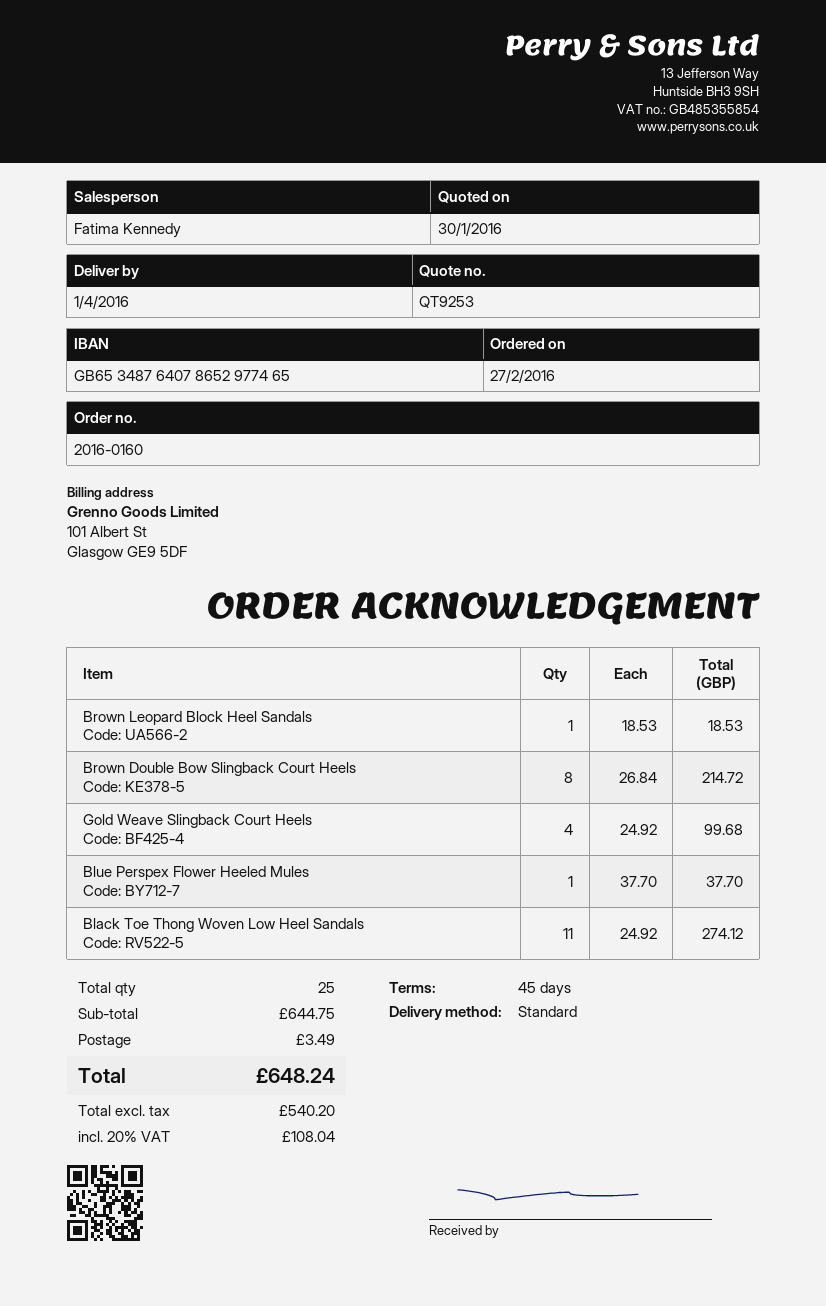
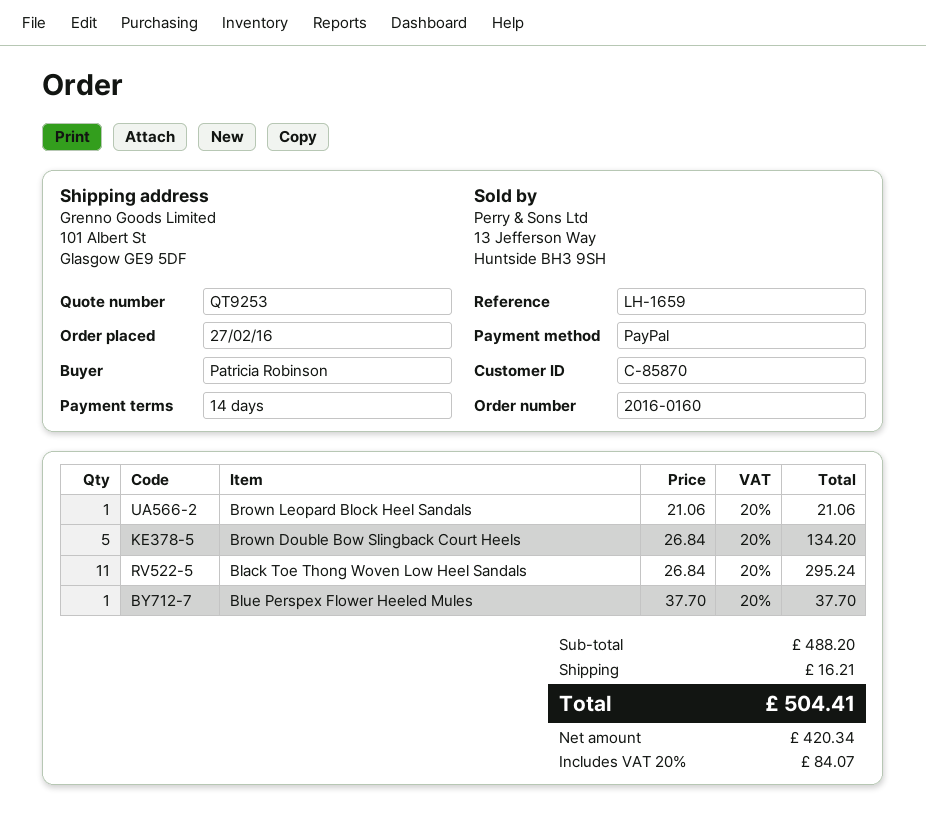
payment terms: 45 days -> 14 days
Brown Leopard Block Heel Sandals: 1 x 18.53 = 18.53 -> 1 x 21.06 = 21.06
Brown Double Bow Slingback Court Heels: 8 x 26.84 = 214.72 -> 5 x 26.84 = 134.20
Gold Weave Slingback Court Heels: 4 x 24.92 = 99.68 -> none
Black Toe Thong Woven Low Heel Sandals: 11 x 24.92 = 274.12 -> 11 x 26.84 = 295.24
subtotal: 644.75 -> 488.20
shipping: 3.49 -> 16.21
net: 540.20 -> 420.34
tax: 20% = 108.04 -> 20% = 84.07
total: 648.24 -> 504.41

